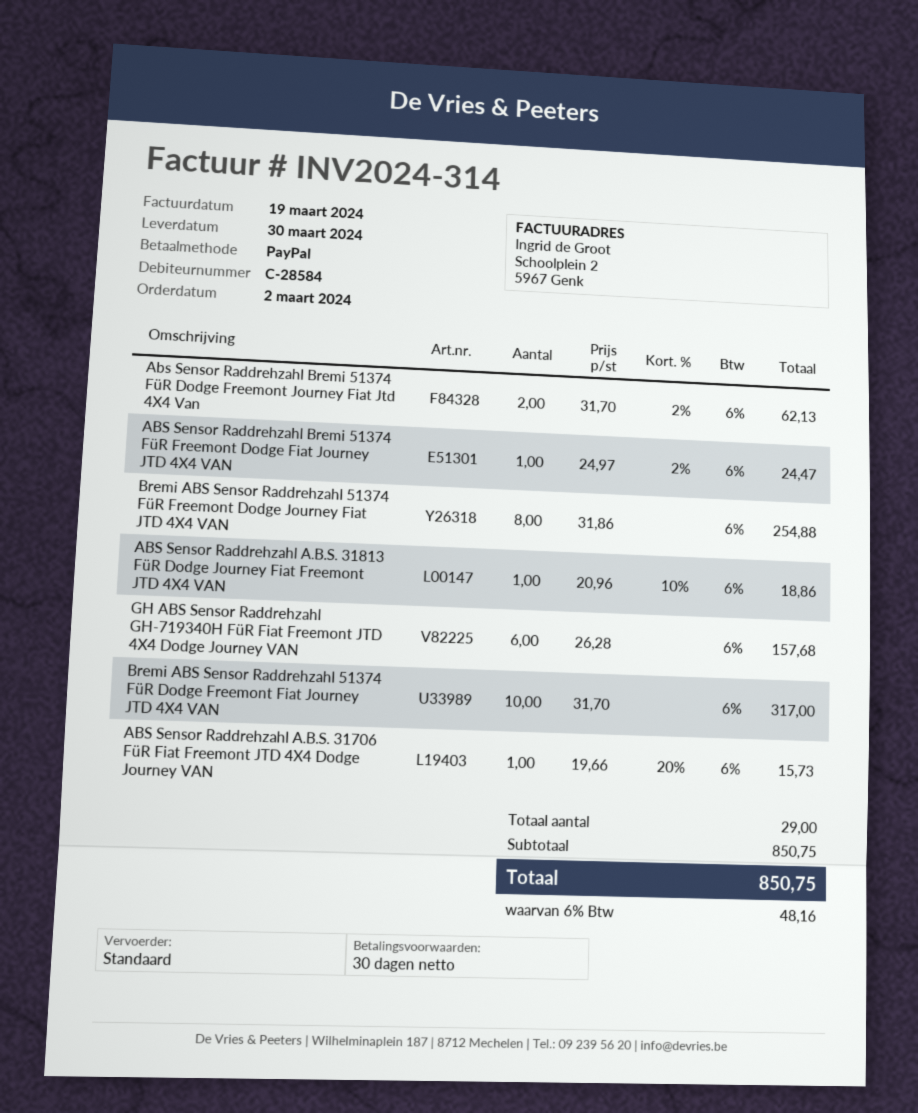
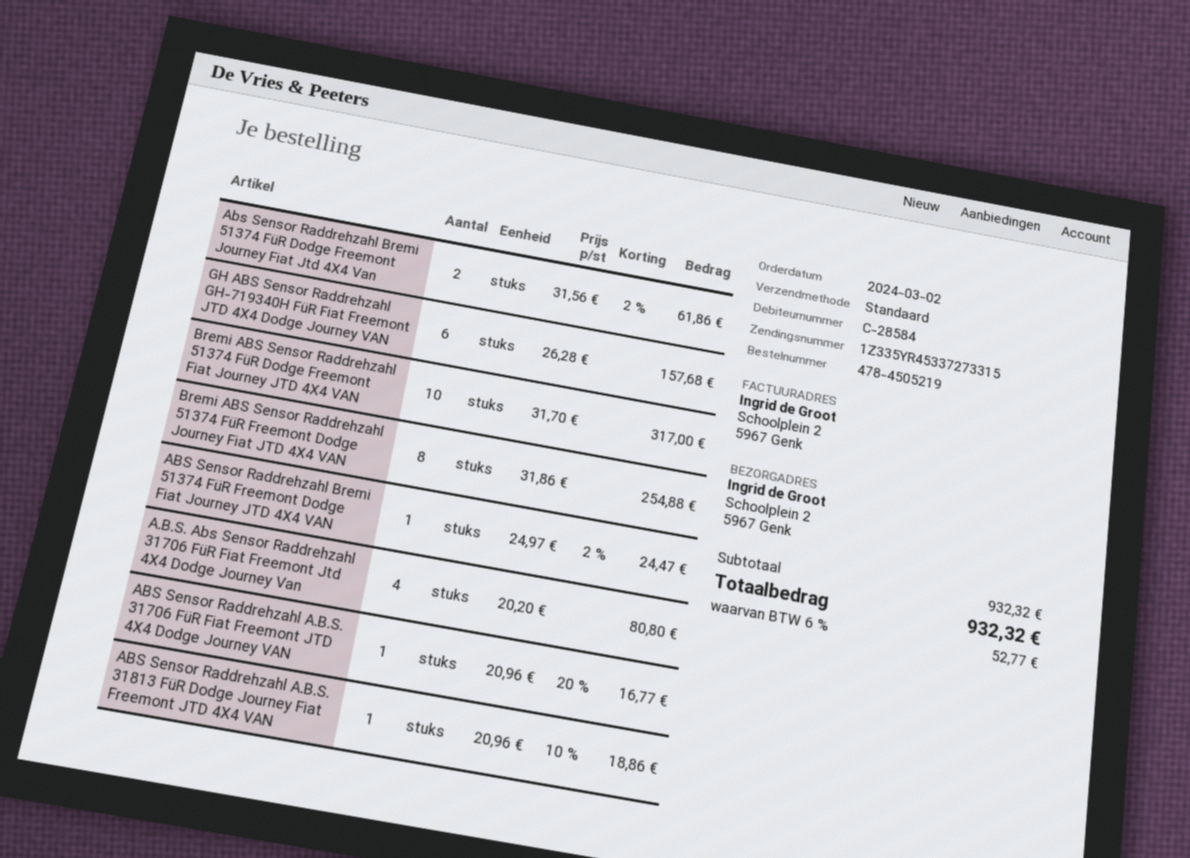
Abs Sensor Raddrehzahl Bremi 51374 FüR Dodge Freemont Journey Fiat Jtd 4X4 Van: 2 x 31.70 - 2% = 62.13 -> 2 x 31.56 - 2% = 61.86
ABS Sensor Raddrehzahl A.B.S. 31706 FüR Fiat Freemont JTD 4X4 Dodge Journey VAN: 1 x 19.66 - 20% = 15.73 -> 1 x 20.96 - 20% = 16.77
A.B.S. Abs Sensor Raddrehzahl 31706 FüR Fiat Freemont Jtd 4X4 Dodge Journey Van: none -> 4 x 20.20 = 80.80
subtotal: 850.75 -> 932.32
tax: 6% = 48.16 -> 6% = 52.77
total: 850.75 -> 932.32

